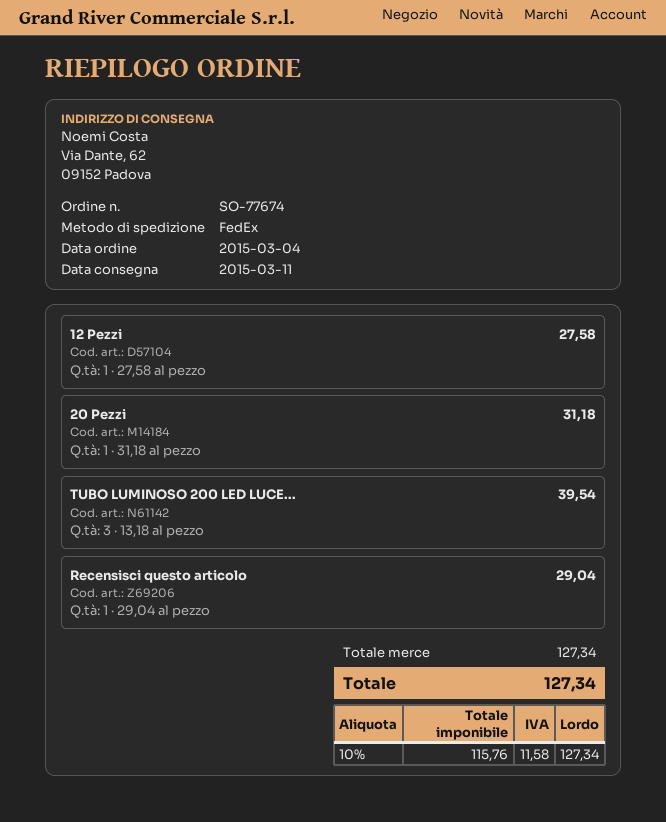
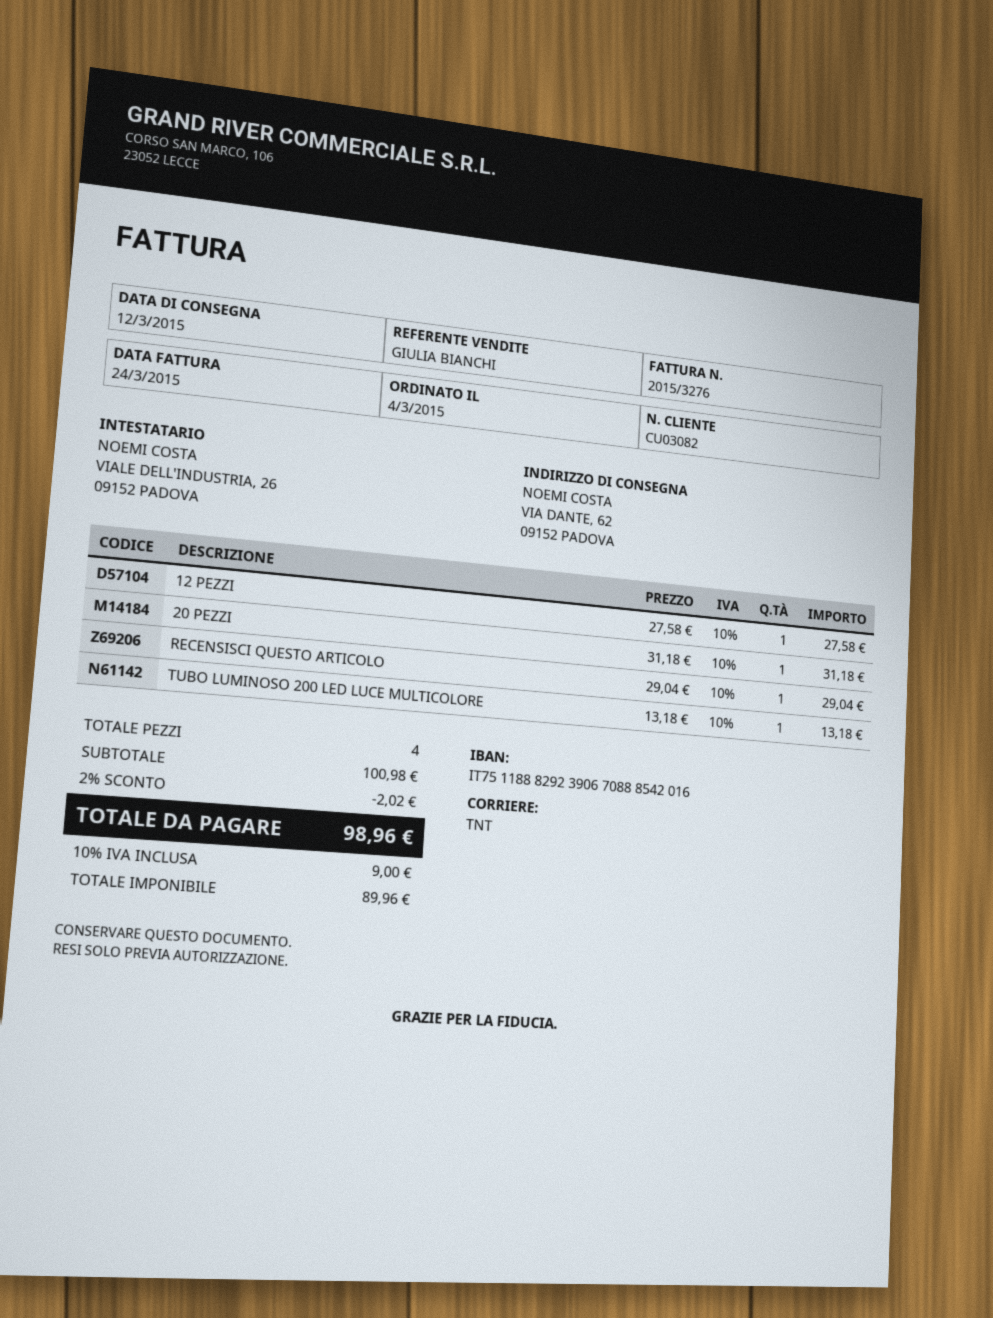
delivery date: 2015-03-11 -> 2015-03-12
shipping method: FedEx -> TNT
TUBO LUMINOSO 200 LED LUCE...: 3 x 13.18 = 39.54 -> 1 x 13.18 = 13.18
subtotal: 127.34 -> 100.98
discount: none -> 2% = 2.02
net: 115.76 -> 89.96
tax: 10% = 11.58 -> 10% = 9.00
total: 127.34 -> 98.96

